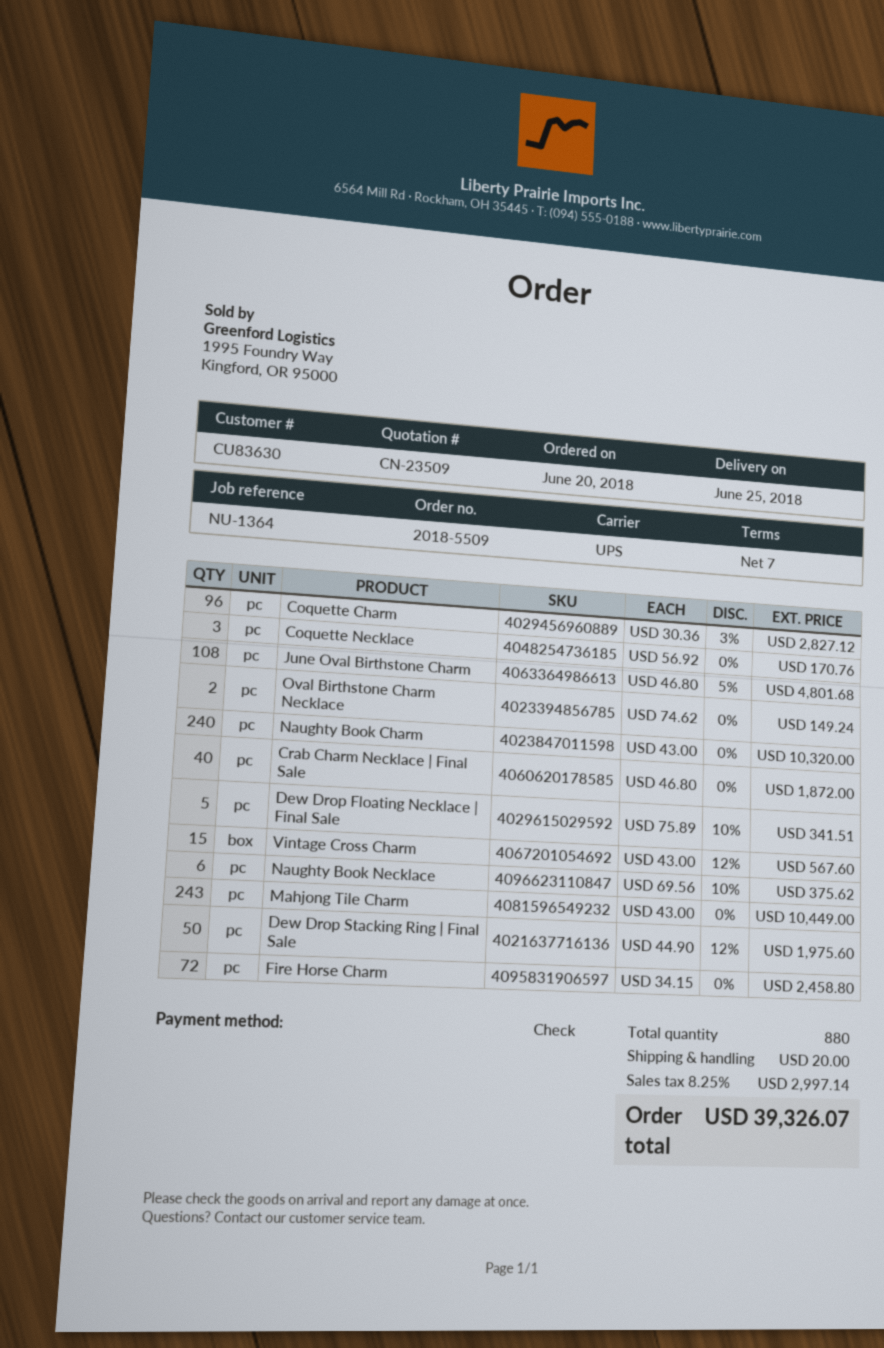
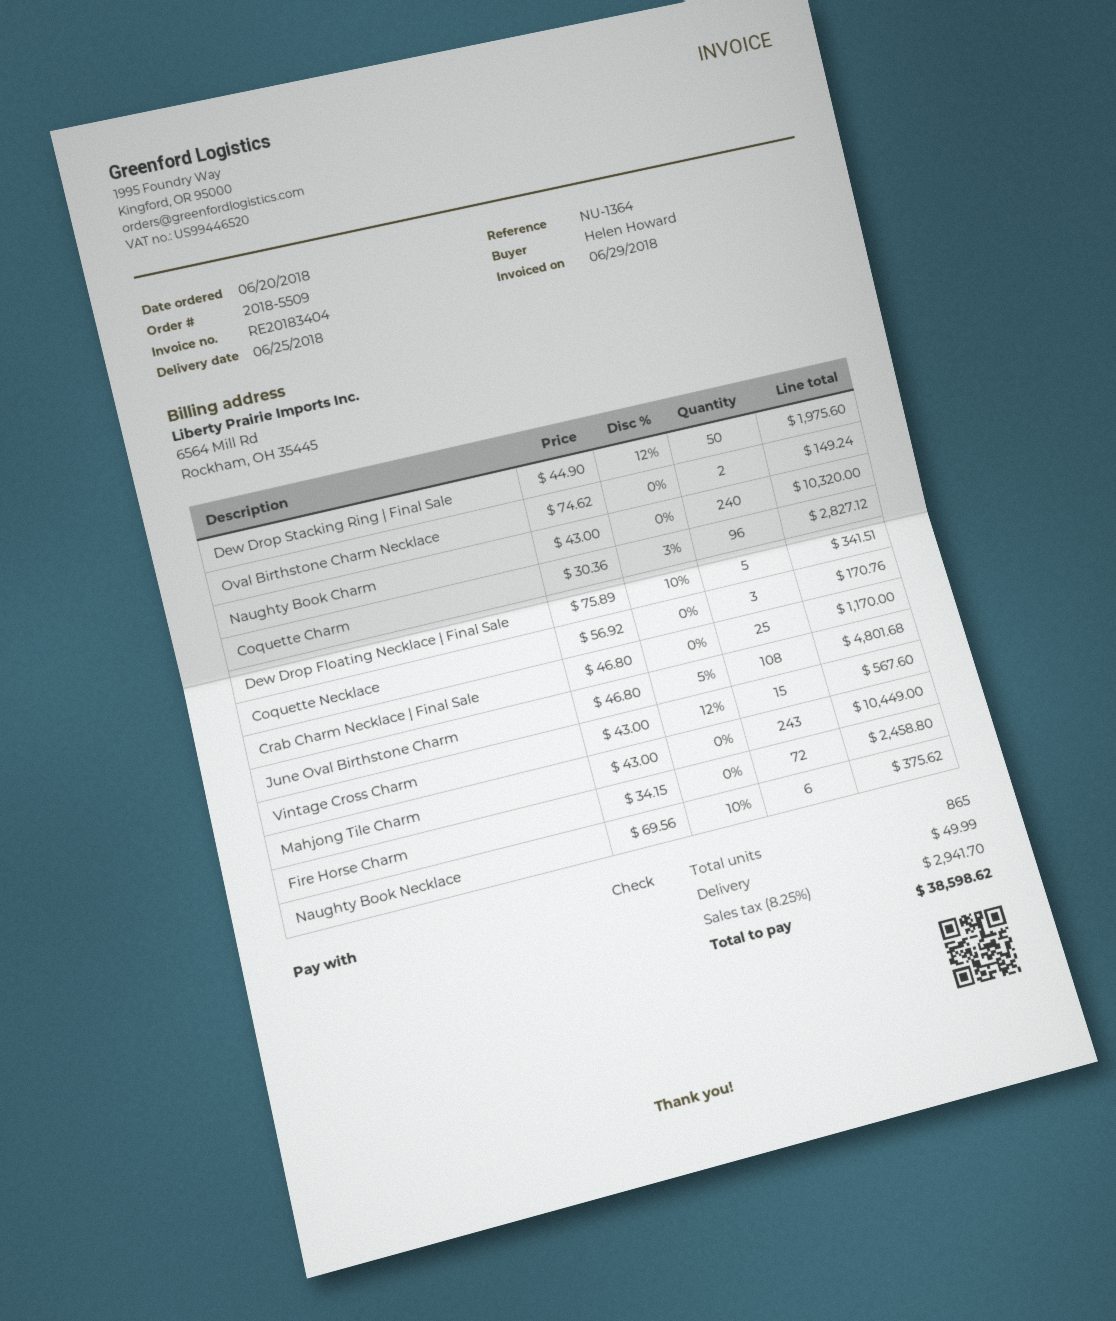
Crab Charm Necklace | Final Sale: 40 x 46.80 = 1872.00 -> 25 x 46.80 = 1170.00
total quantity: 880 -> 865
shipping: 20.00 -> 49.99
tax: 8.25% = 2997.14 -> 8.25% = 2941.70
total: 39326.07 -> 38598.62

